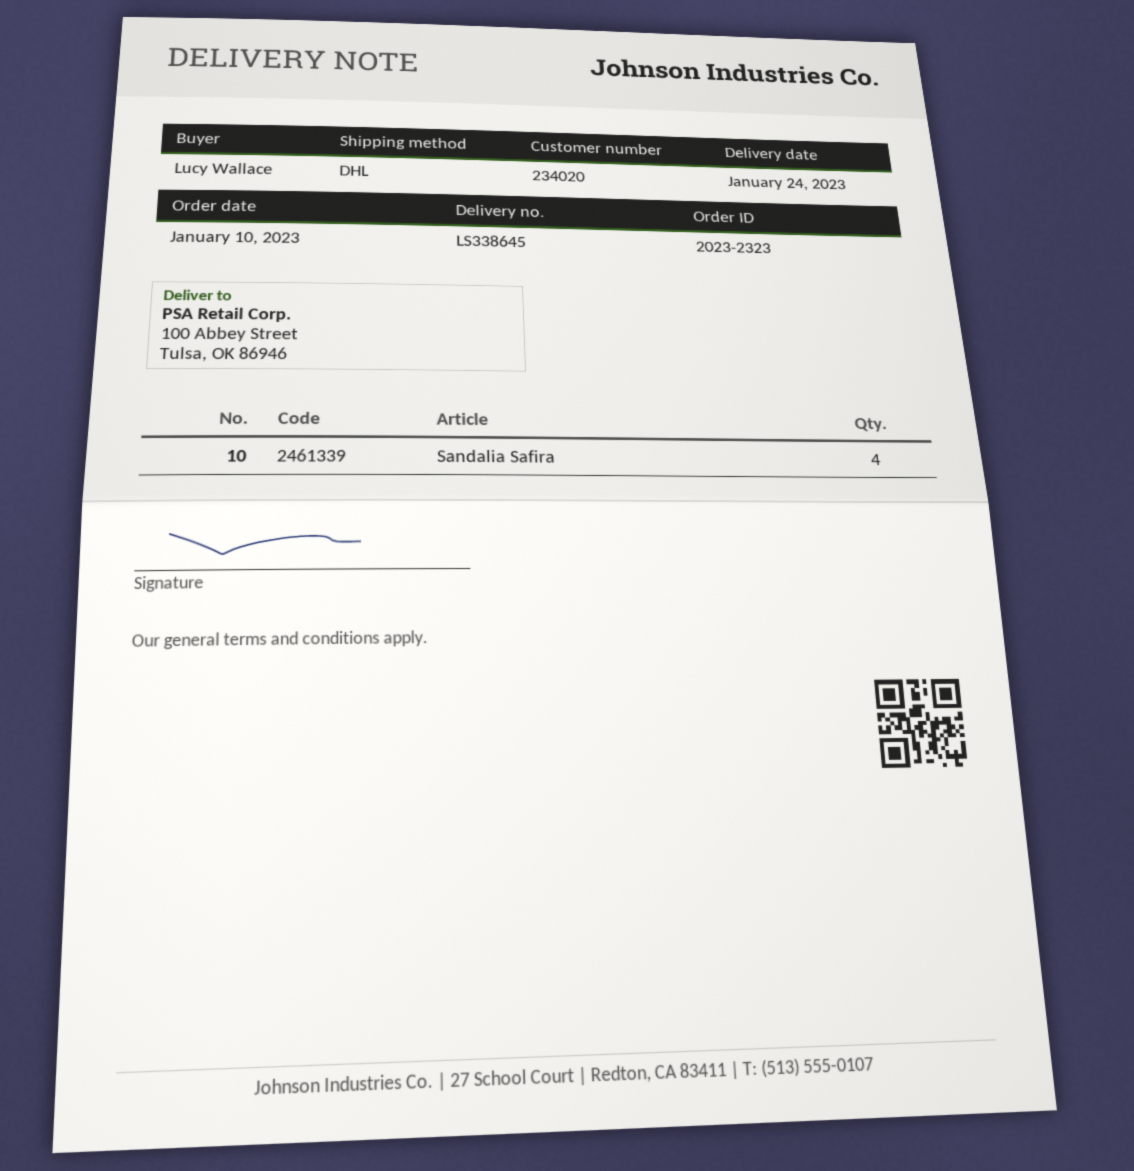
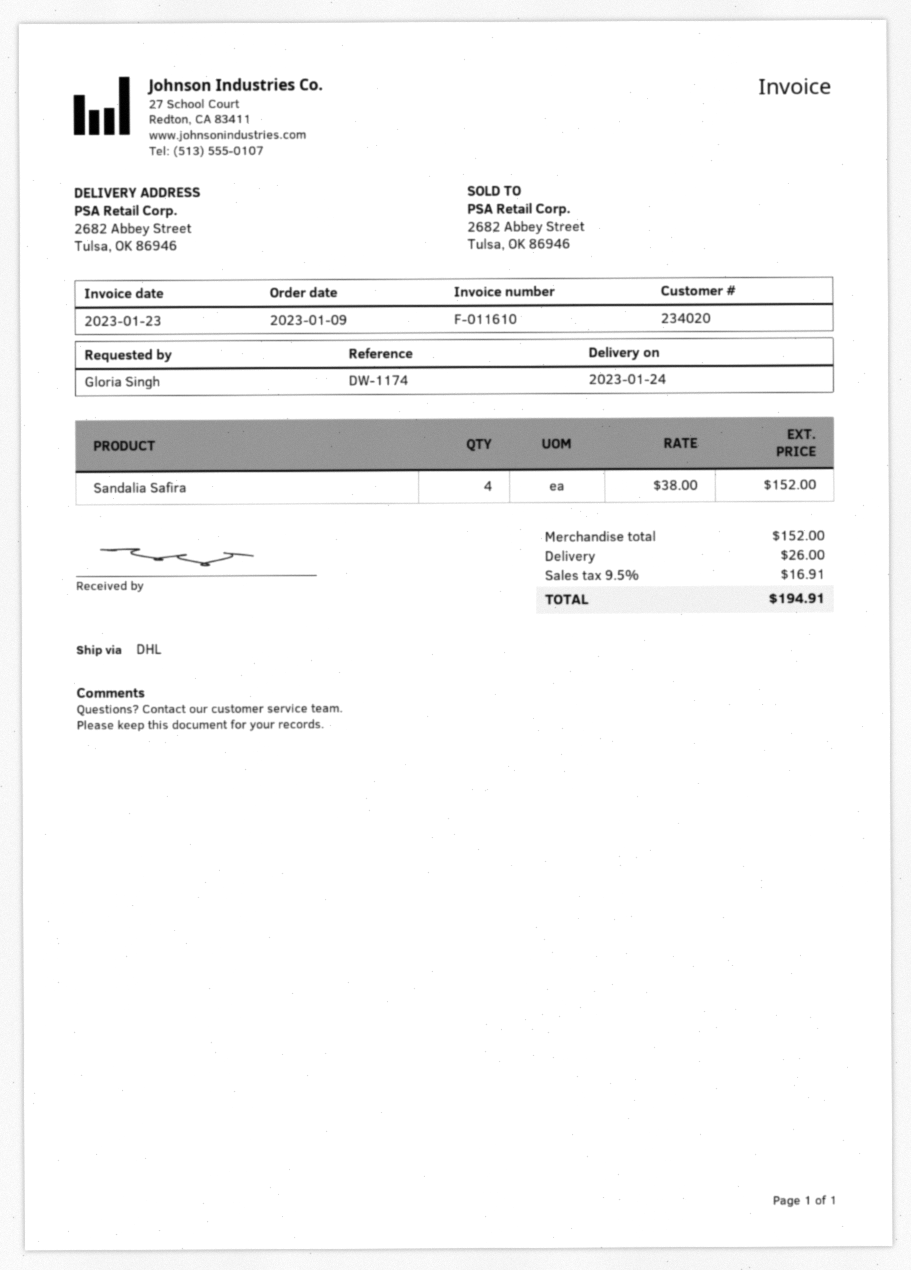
order date: 2023-01-10 -> 2023-01-09
ordered by: Lucy Wallace -> Gloria Singh
ship to: 100 Abbey Street, Tulsa, OK 86946 -> 2682 Abbey Street, Tulsa, OK 86946

